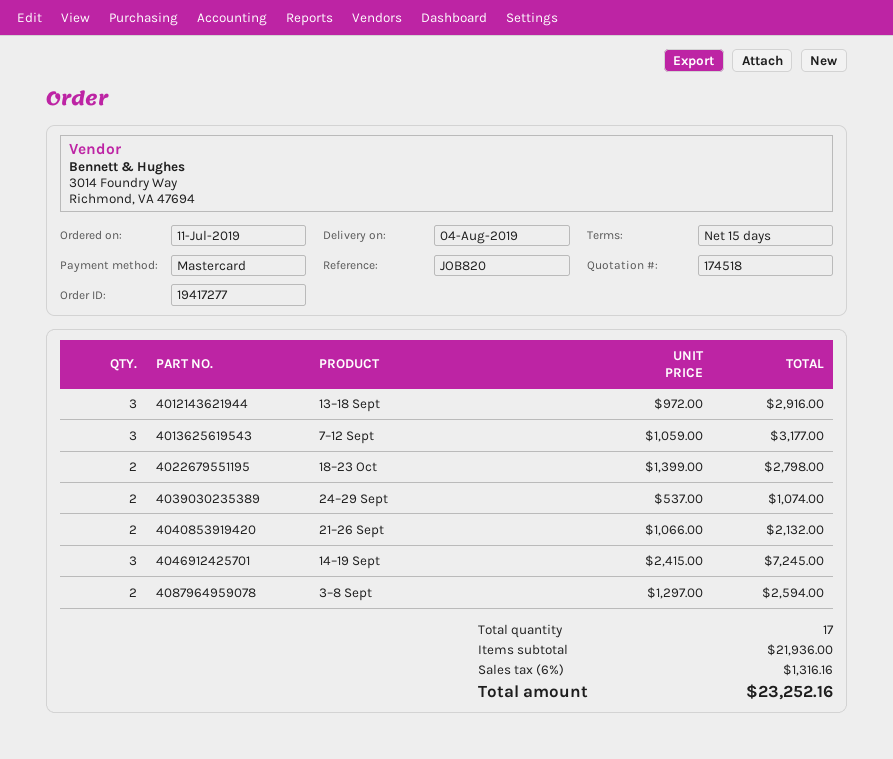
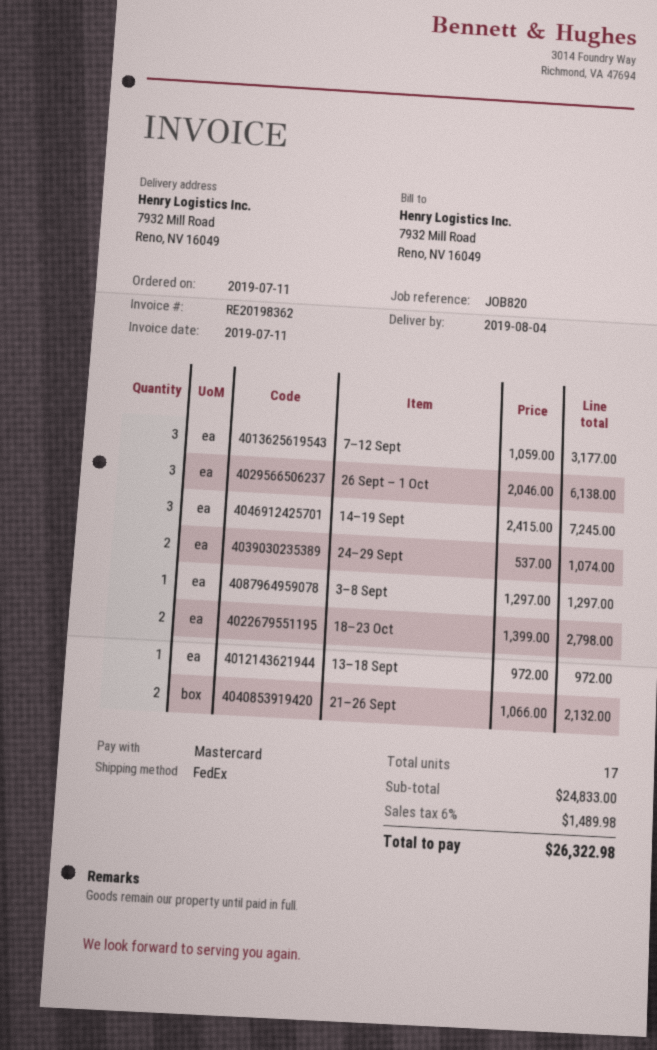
13–18 Sept: 3 x 972.00 = 2916.00 -> 1 x 972.00 = 972.00
3–8 Sept: 2 x 1297.00 = 2594.00 -> 1 x 1297.00 = 1297.00
26 Sept – 1 Oct: none -> 3 x 2046.00 = 6138.00
subtotal: 21936.00 -> 24833.00
tax: 6% = 1316.16 -> 6% = 1489.98
total: 23252.16 -> 26322.98

